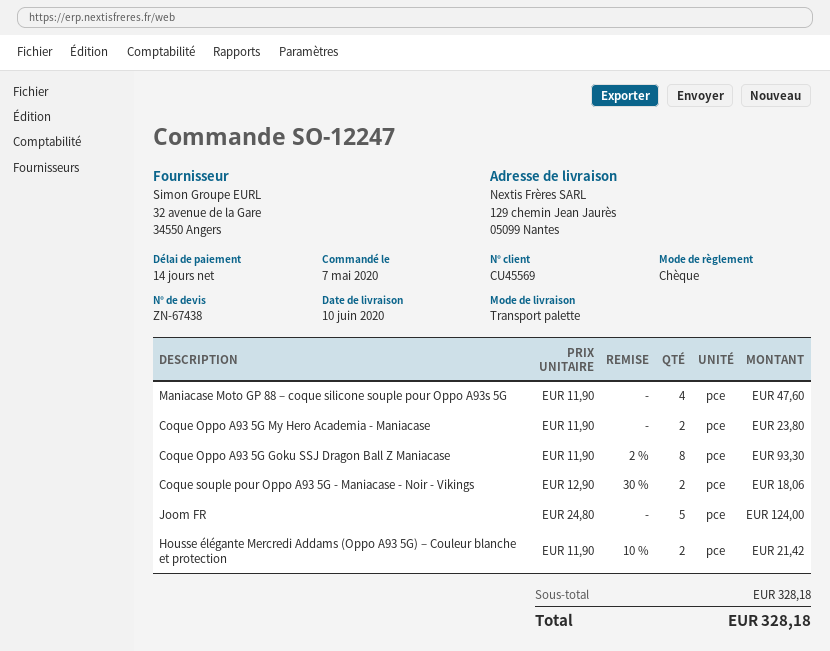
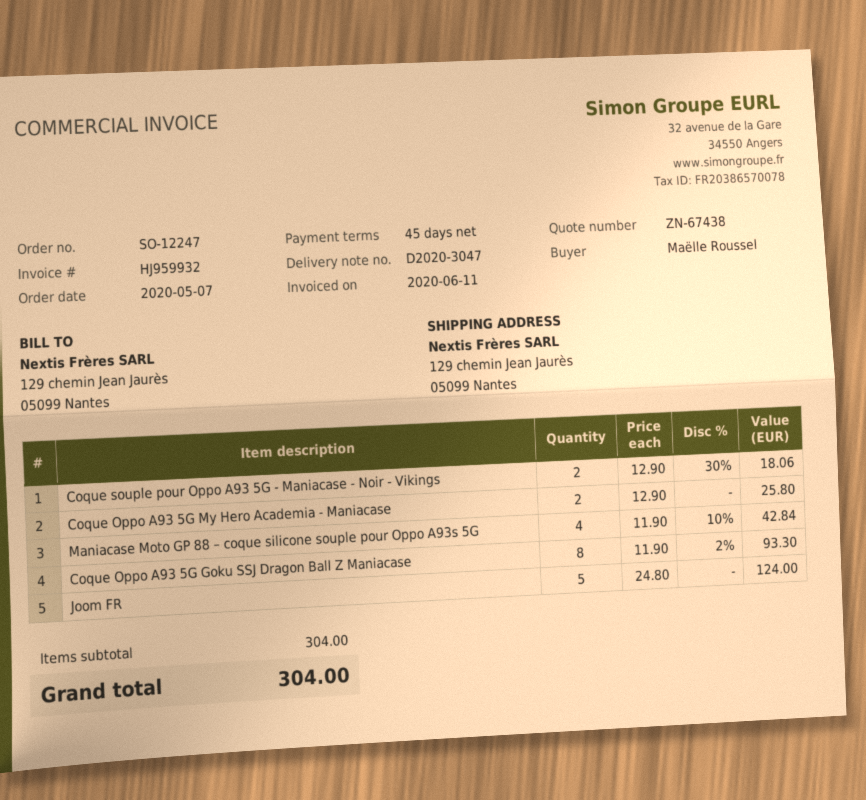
payment terms: 14 days -> 45 days
Maniacase Moto GP 88 – coque silicone souple pour Oppo A93s 5G: 4 x 11.90 = 47.60 -> 4 x 11.90 - 10% = 42.84
Coque Oppo A93 5G My Hero Academia - Maniacase: 2 x 11.90 = 23.80 -> 2 x 12.90 = 25.80
Housse élégante Mercredi Addams (Oppo A93 5G) – Couleur blanche et protection: 2 x 11.90 - 10% = 21.42 -> none
subtotal: 328.18 -> 304.00
total: 328.18 -> 304.00

